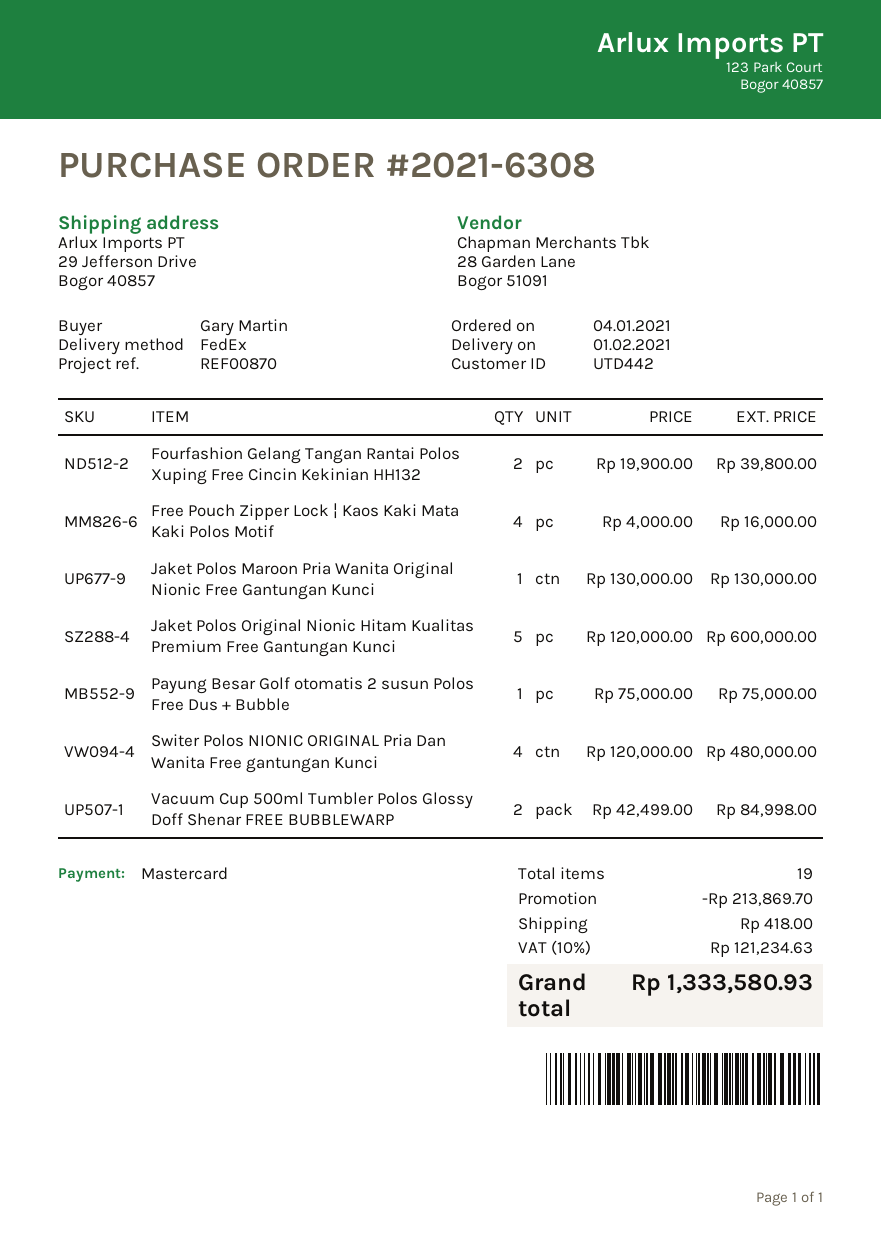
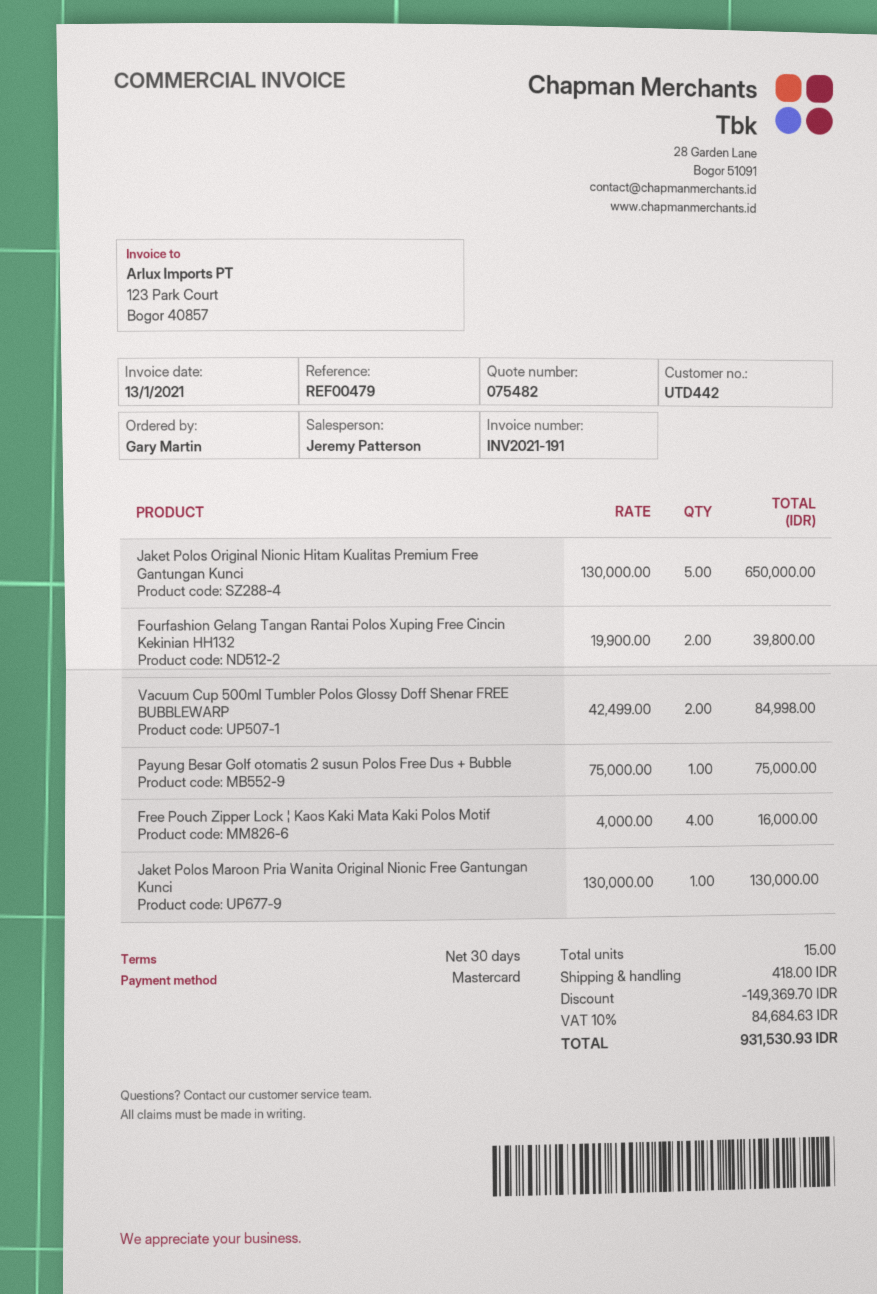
reference: REF00870 -> REF00479
Jaket Polos Original Nionic Hitam Kualitas Premium Free Gantungan Kunci: 5 x 120000.00 = 600000.00 -> 5 x 130000.00 = 650000.00
Switer Polos NIONIC ORIGINAL Pria Dan Wanita Free gantungan Kunci: 4 x 120000.00 = 480000.00 -> none
total quantity: 19 -> 15
discount: 213869.70 -> 149369.70
tax: 10% = 121234.63 -> 10% = 84684.63
total: 1333580.93 -> 931530.93

